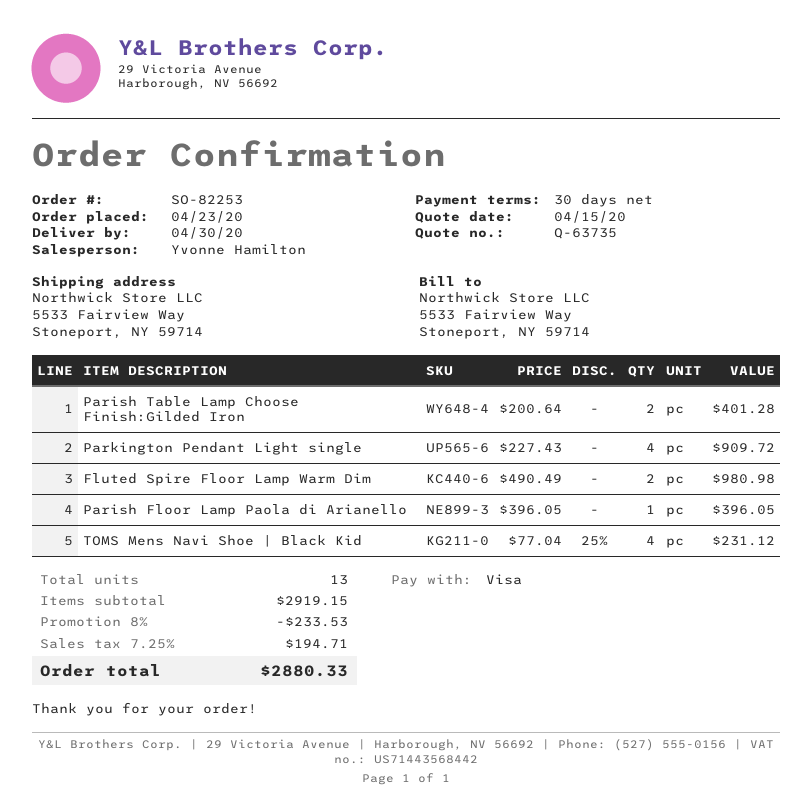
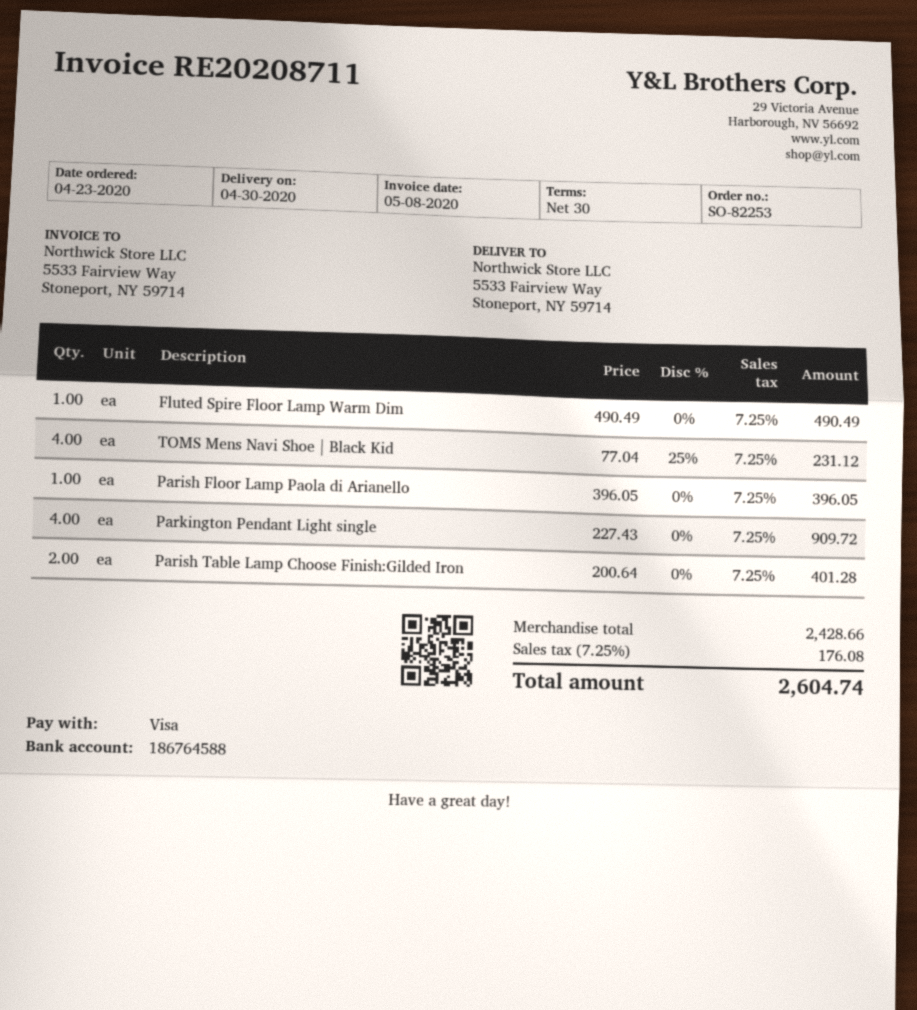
Fluted Spire Floor Lamp Warm Dim: 2 x 490.49 = 980.98 -> 1 x 490.49 = 490.49
subtotal: 2919.15 -> 2428.66
discount: 8% = 233.53 -> none
tax: 7.25% = 194.71 -> 7.25% = 176.08
total: 2880.33 -> 2604.74

